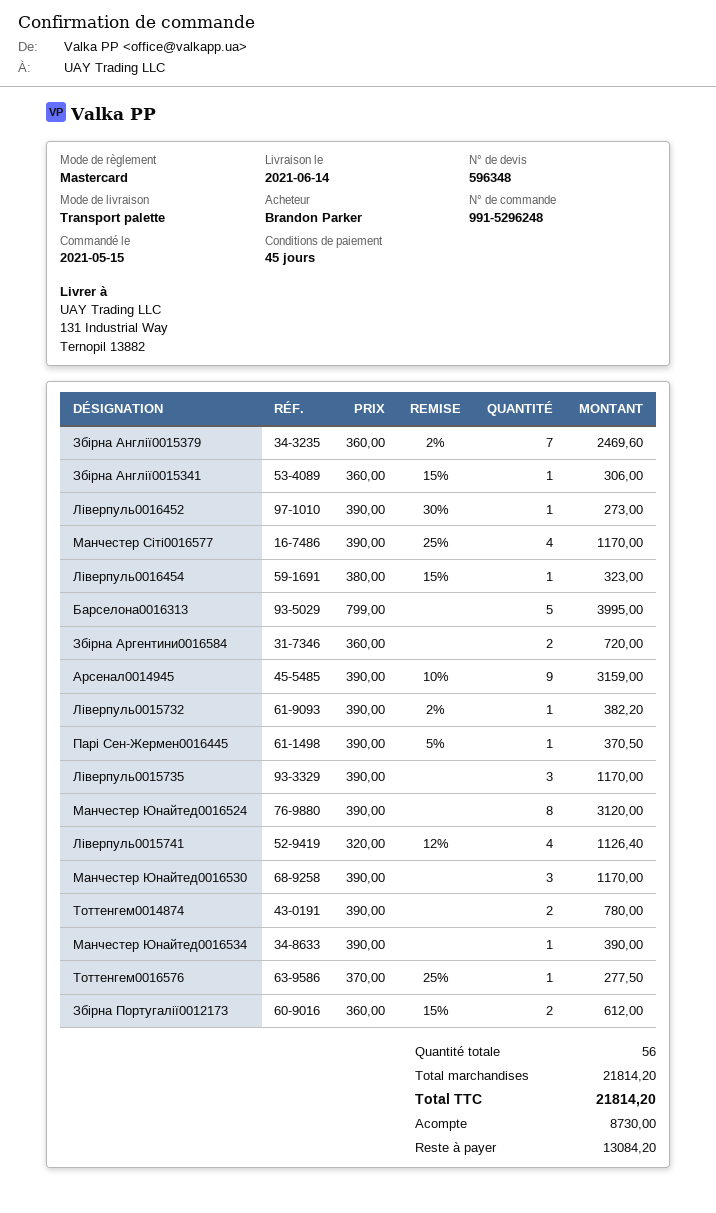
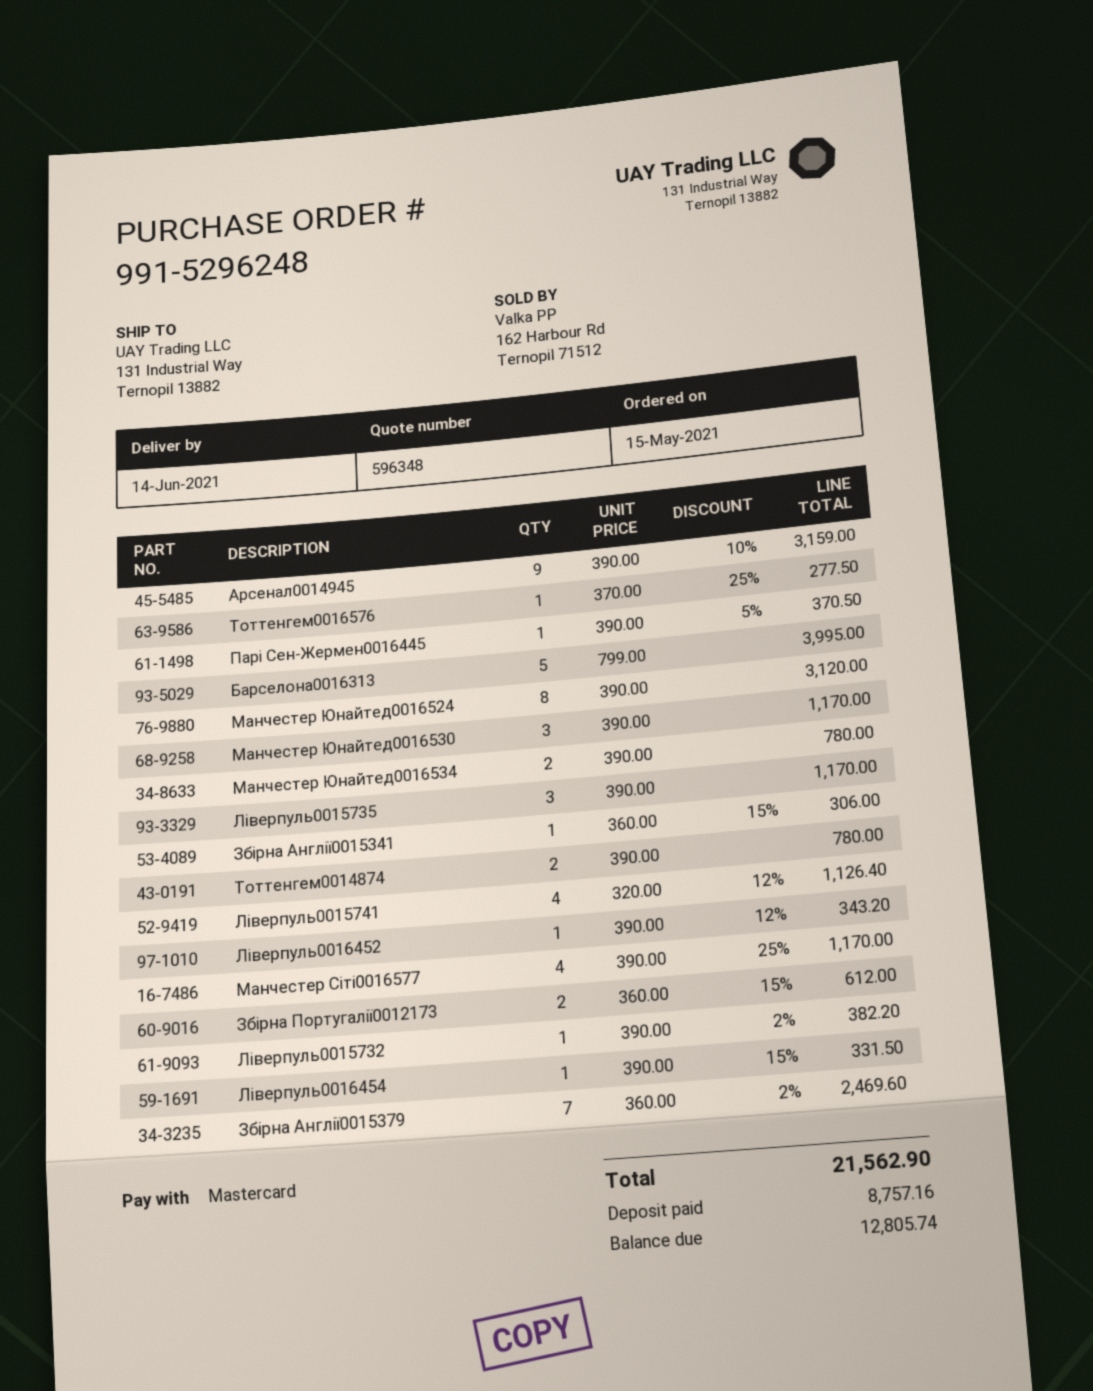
Ліверпуль0016452: 1 x 390.00 - 30% = 273.00 -> 1 x 390.00 - 12% = 343.20
Ліверпуль0016454: 1 x 380.00 - 15% = 323.00 -> 1 x 390.00 - 15% = 331.50
Збірна Аргентини0016584: 2 x 360.00 = 720.00 -> none
Манчестер Юнайтед0016534: 1 x 390.00 = 390.00 -> 2 x 390.00 = 780.00
total: 21814.20 -> 21562.90
deposit: 8730.00 -> 8757.16
balance: 13084.20 -> 12805.74

